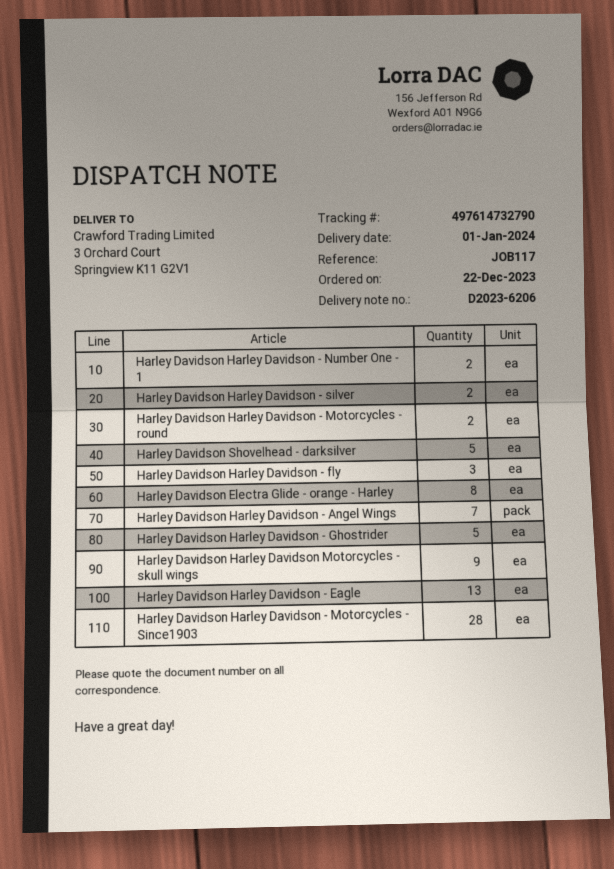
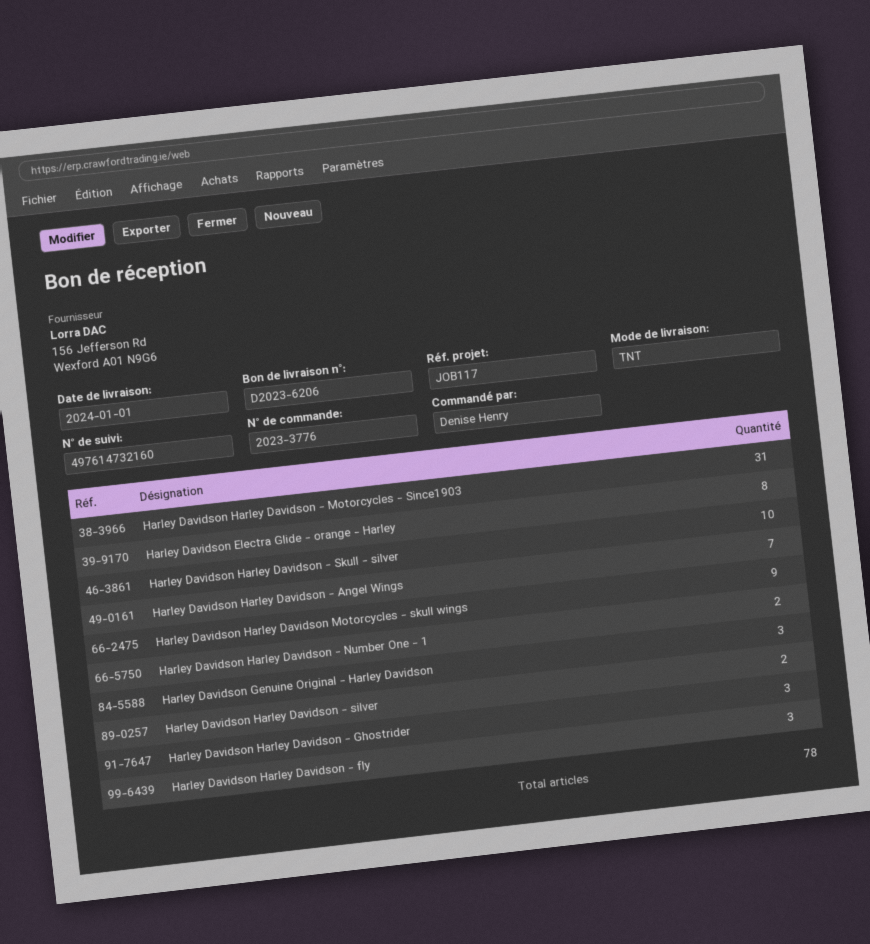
tracking number: 497614732790 -> 497614732160
Harley Davidson Harley Davidson - Motorcycles - round: 2 -> none
Harley Davidson Shovelhead - darksilver: 5 -> none
Harley Davidson Harley Davidson - Ghostrider: 5 -> 3
Harley Davidson Harley Davidson - Eagle: 13 -> none
Harley Davidson Harley Davidson - Motorcycles - Since1903: 28 -> 31
Harley Davidson Harley Davidson - Skull - silver: none -> 10
Harley Davidson Genuine Original - Harley Davidson: none -> 3

